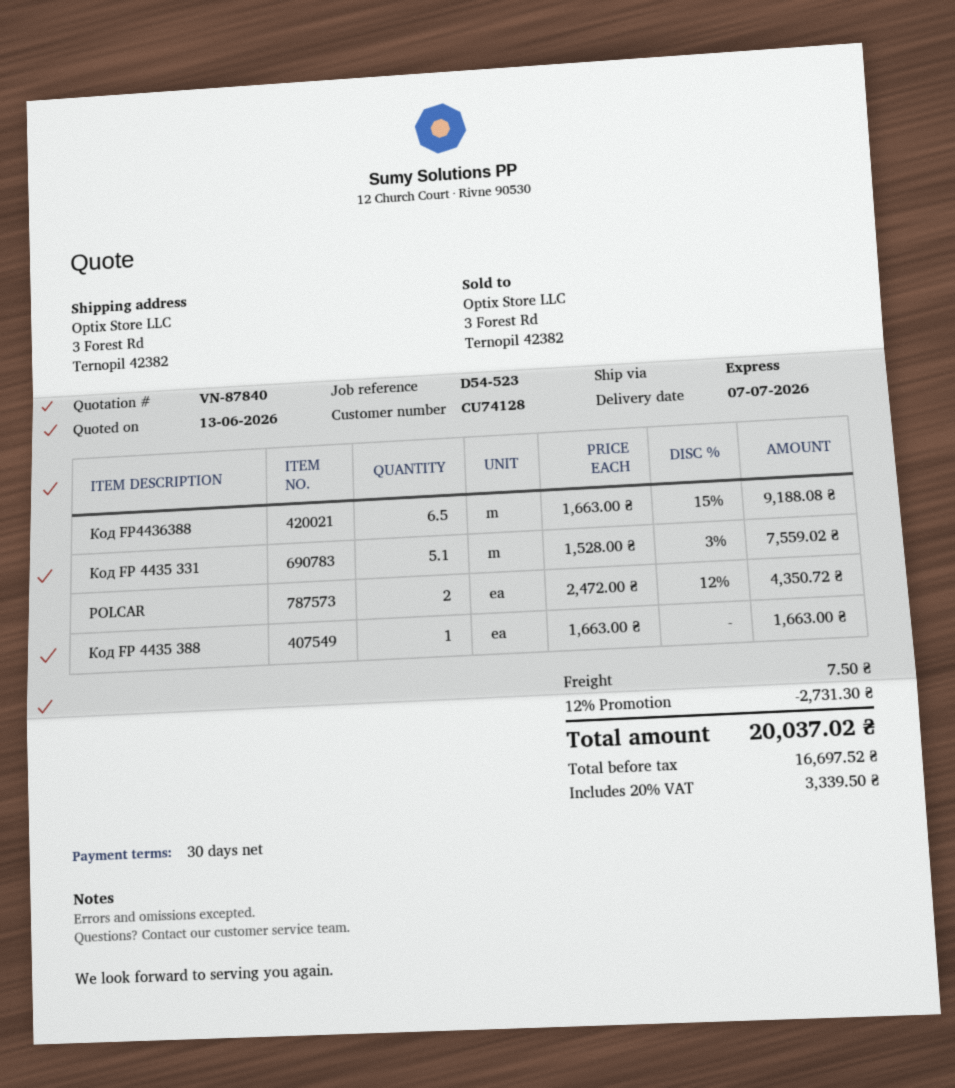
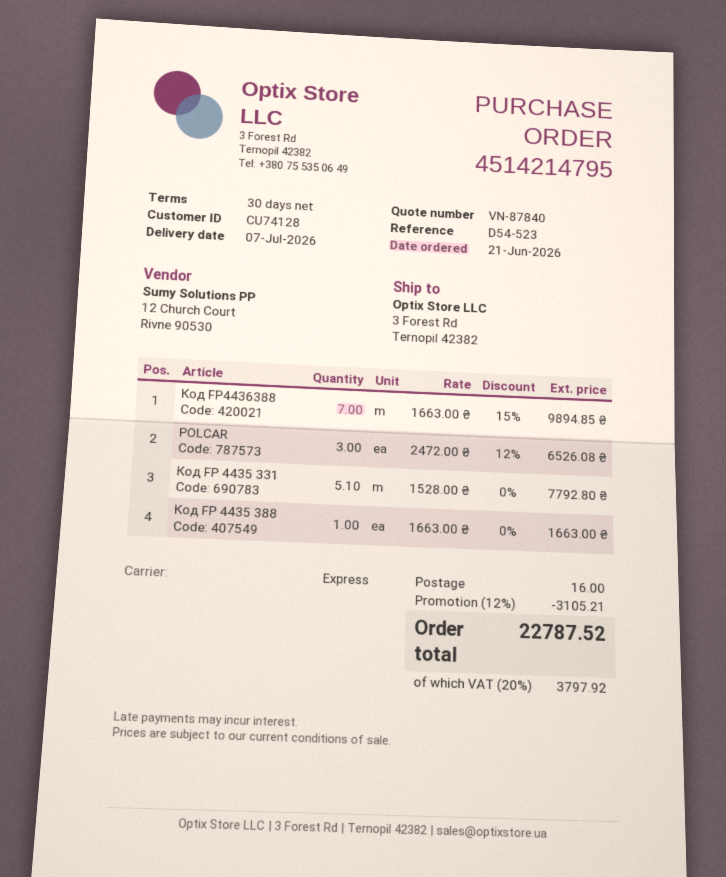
Код FP4436388: 6.5 x 1663.00 - 15% = 9188.08 -> 7 x 1663.00 - 15% = 9894.85
Код FP 4435 331: 5.1 x 1528.00 - 3% = 7559.02 -> 5.1 x 1528.00 = 7792.80
POLCAR: 2 x 2472.00 - 12% = 4350.72 -> 3 x 2472.00 - 12% = 6526.08
discount: 12% = 2731.30 -> 12% = 3105.21
shipping: 7.50 -> 16.00
tax: 20% = 3339.50 -> 20% = 3797.92
total: 20037.02 -> 22787.52

